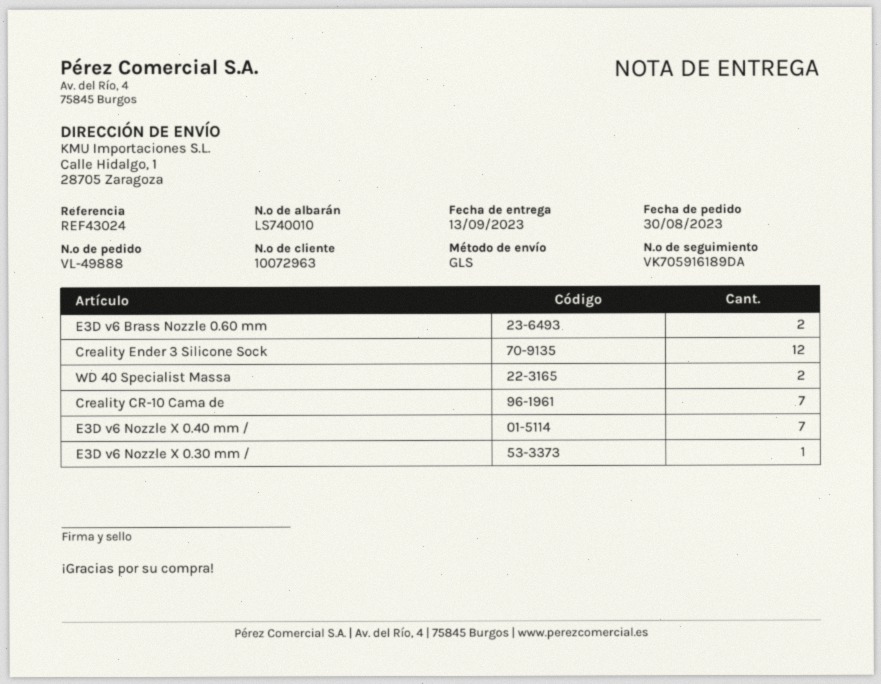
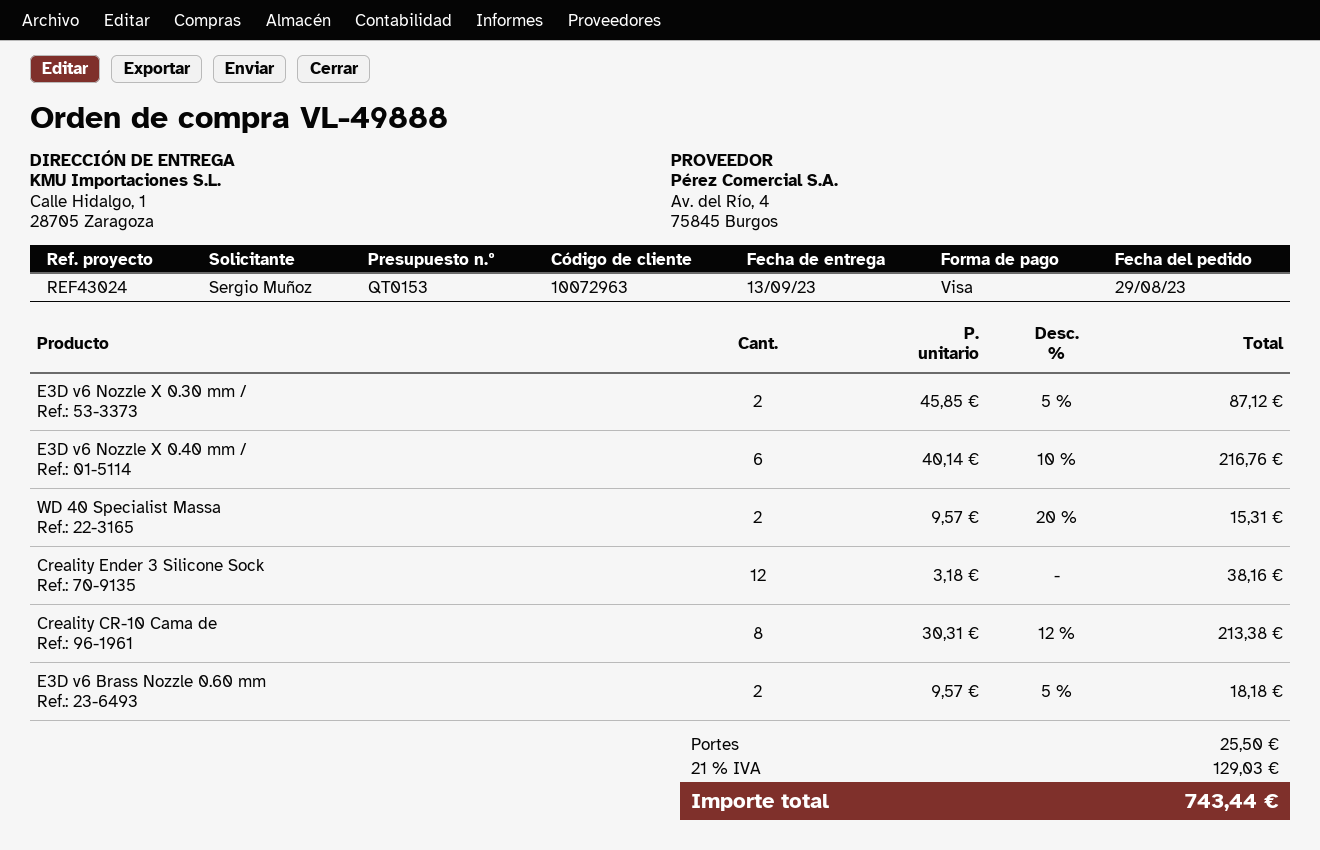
order date: 2023-08-30 -> 2023-08-29
Creality CR-10 Cama de: 7 -> 8
E3D v6 Nozzle X 0.40 mm /: 7 -> 6
E3D v6 Nozzle X 0.30 mm /: 1 -> 2

